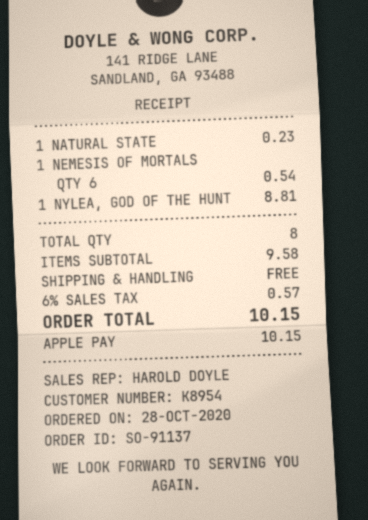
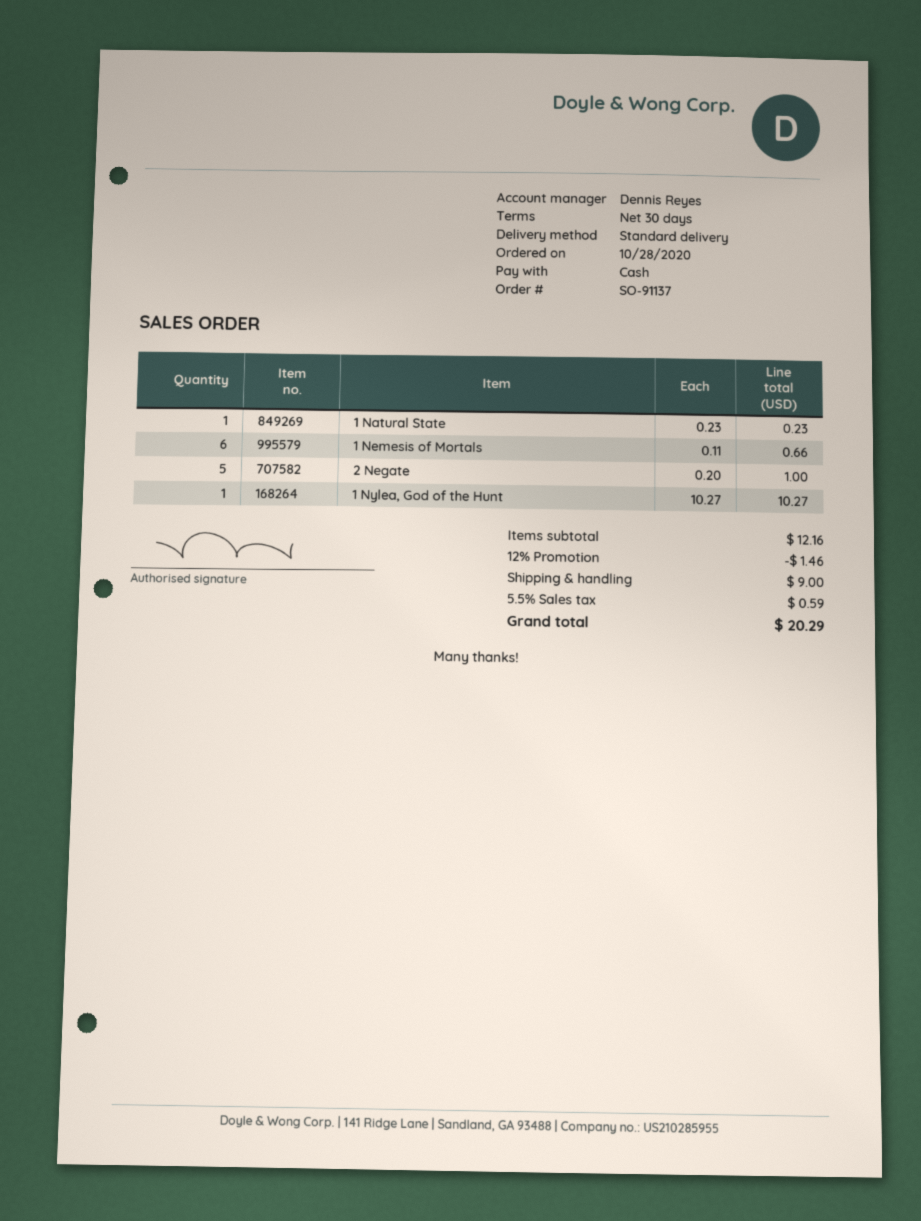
sales rep: HAROLD DOYLE -> Dennis Reyes
payment method: Apple Pay -> cash
1 NEMESIS OF MORTALS: 6 for 0.54 -> 6 for 0.66
1 NYLEA, GOD OF THE HUNT: 1 for 8.81 -> 1 for 10.27
2 Negate: none -> 5 for 1.00
subtotal: 9.58 -> 12.16
discount: none -> 12% = 1.46
shipping: 0.00 -> 9.00
tax: 6% = 0.57 -> 5.5% = 0.59
total: 10.15 -> 20.29

